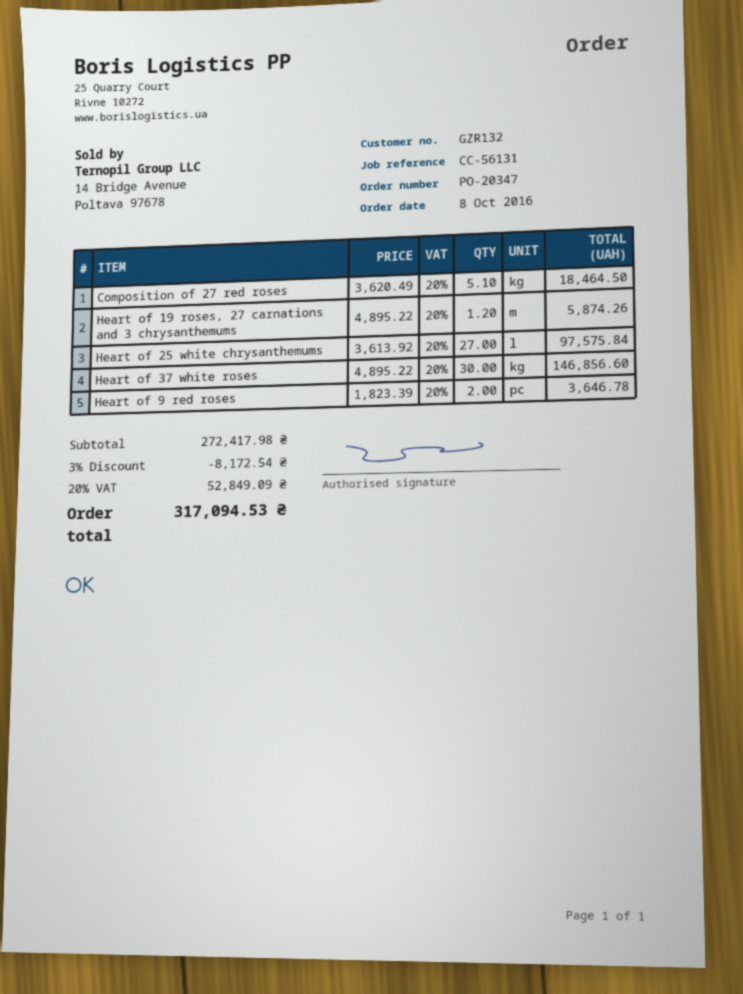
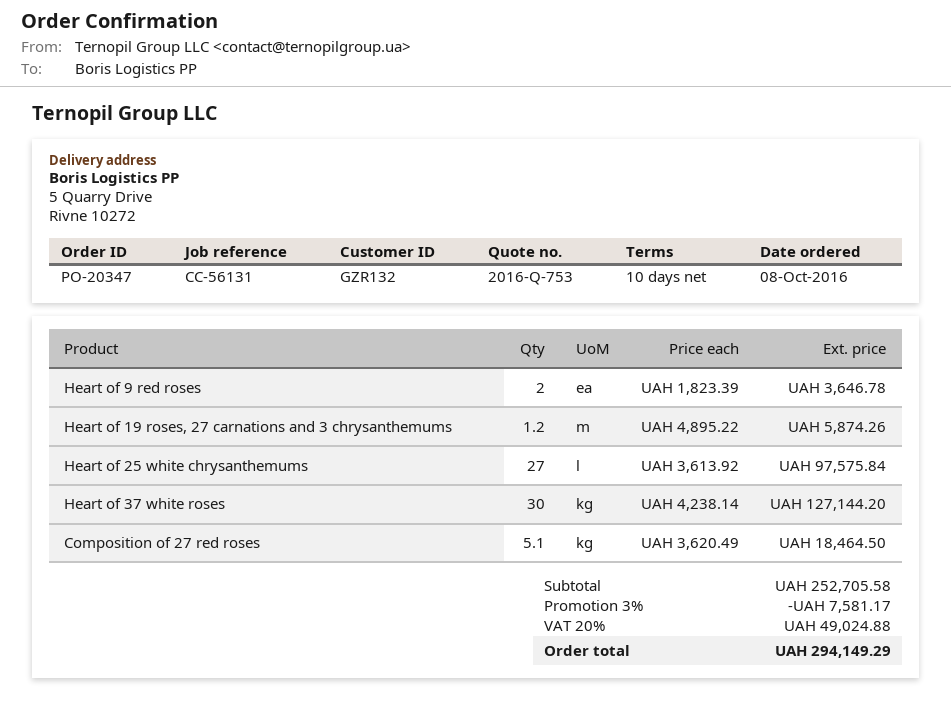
Heart of 37 white roses: 30 x 4895.22 = 146856.60 -> 30 x 4238.14 = 127144.20
subtotal: 272417.98 -> 252705.58
discount: 3% = 8172.54 -> 3% = 7581.17
tax: 20% = 52849.09 -> 20% = 49024.88
total: 317094.53 -> 294149.29

